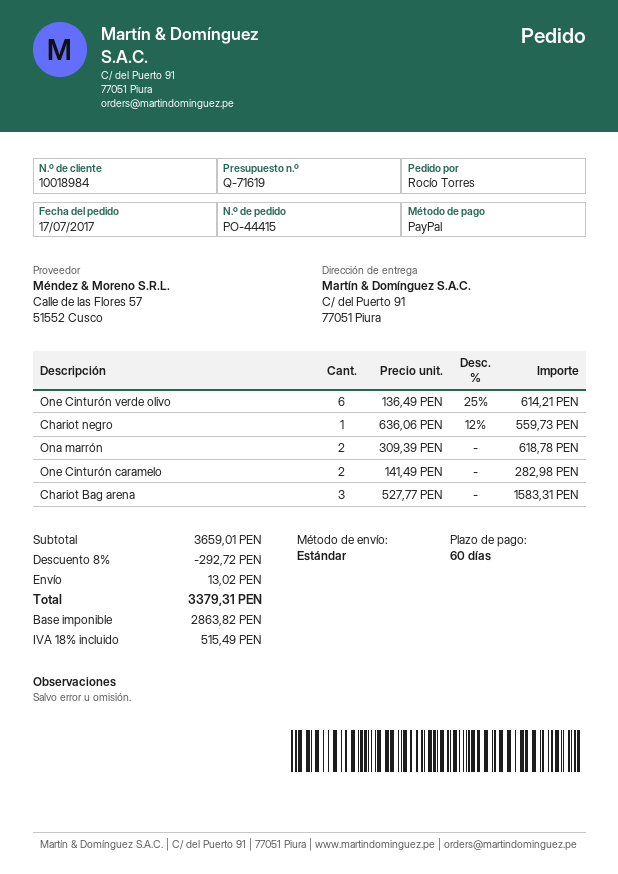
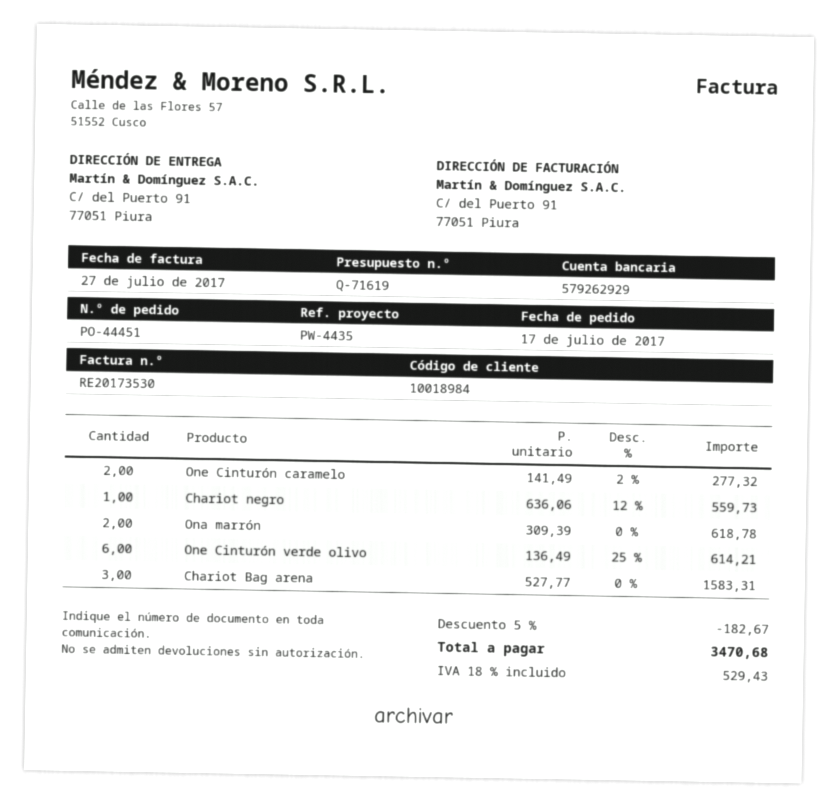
order number: PO-44415 -> PO-44451
One Cinturón caramelo: 2 x 141.49 = 282.98 -> 2 x 141.49 - 2% = 277.32
discount: 8% = 292.72 -> 5% = 182.67
shipping: 13.02 -> none
tax: 18% = 515.49 -> 18% = 529.43
total: 3379.31 -> 3470.68

